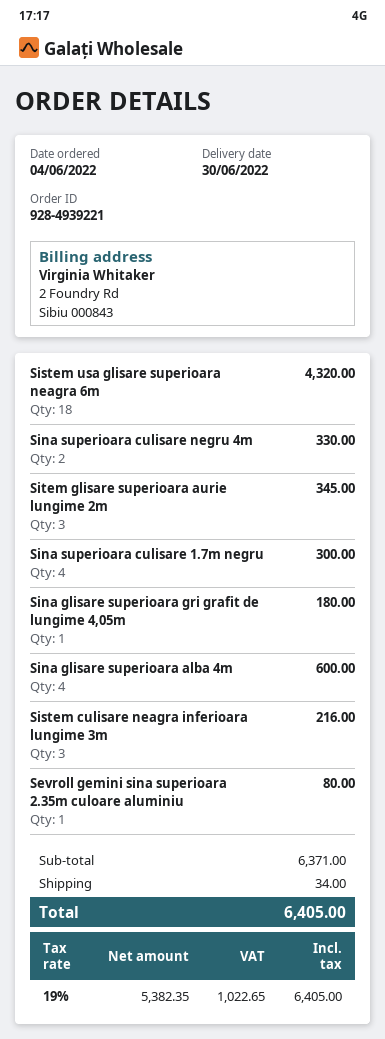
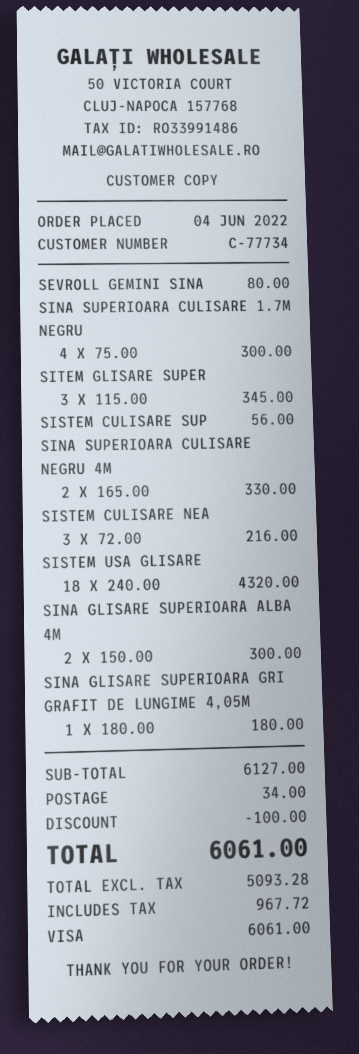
Sina glisare superioara alba 4m: 4 for 600.00 -> 2 for 300.00
SISTEM CULISARE SUP: none -> 1 for 56.00
subtotal: 6371.00 -> 6127.00
discount: none -> 100.00
net: 5382.35 -> 5093.28
tax: 1022.65 -> 967.72
total: 6405.00 -> 6061.00

